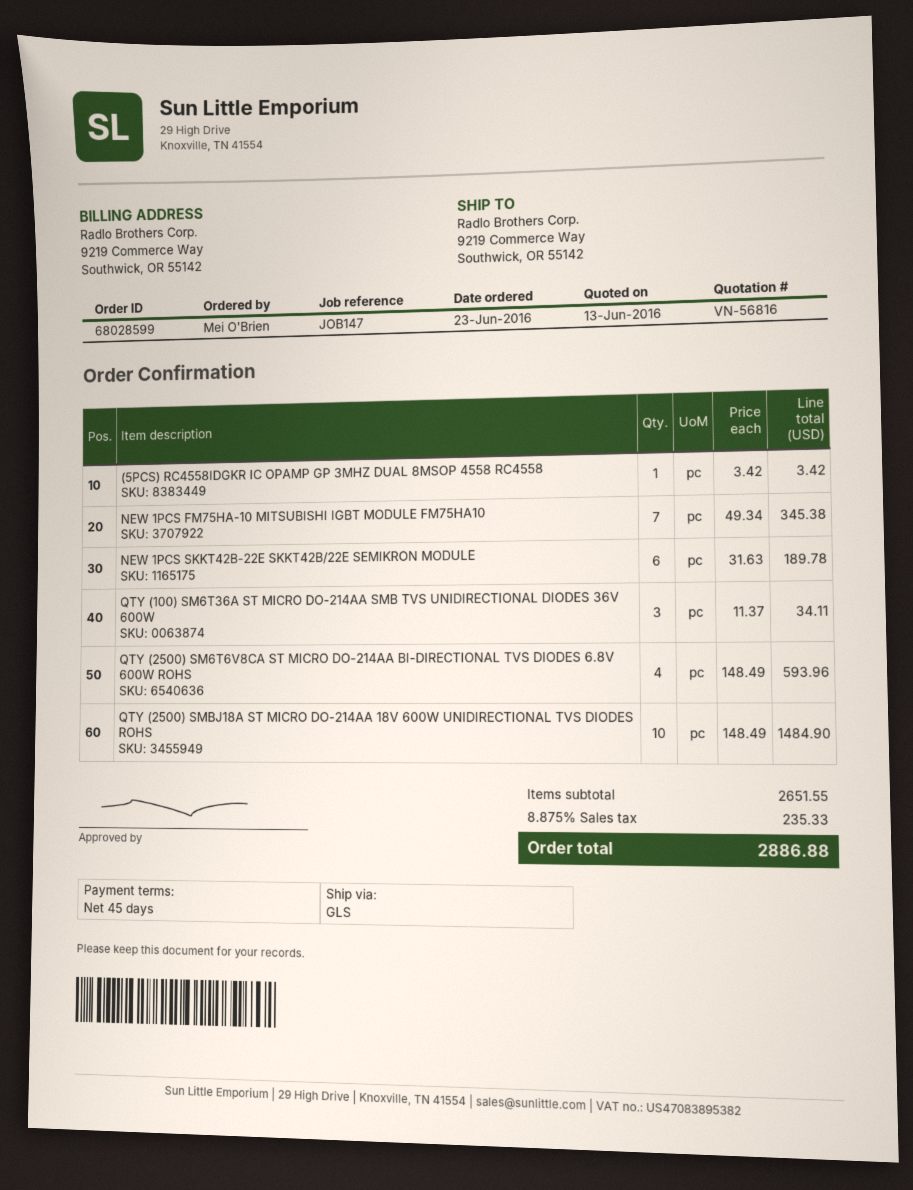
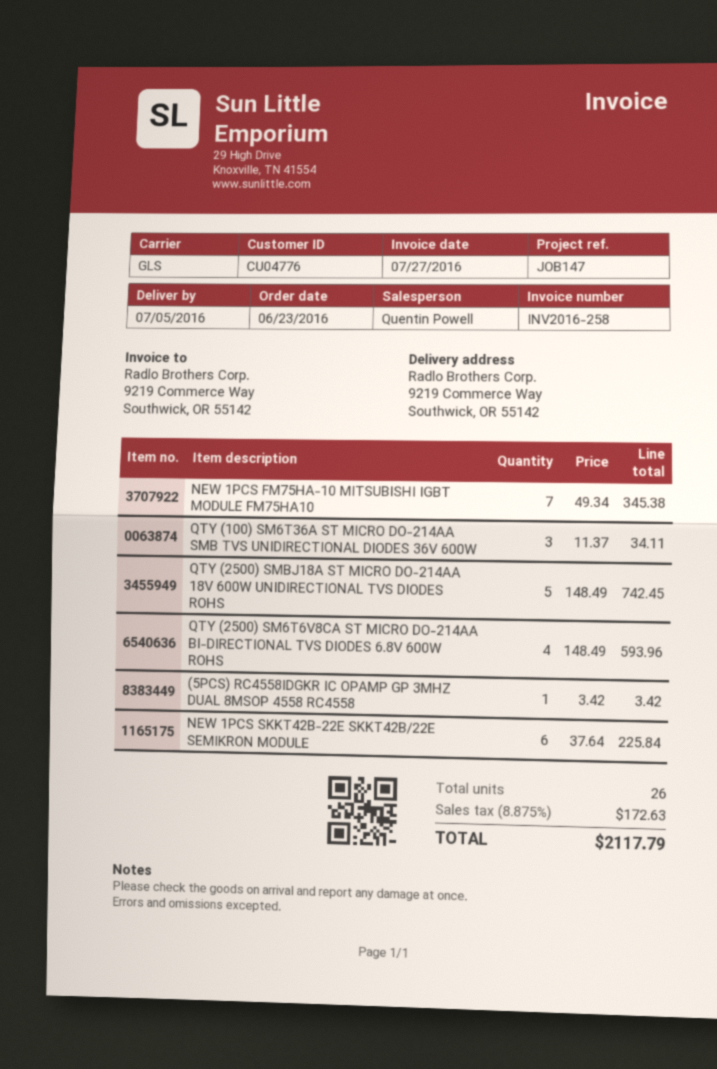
NEW 1PCS SKKT42B-22E SKKT42B/22E SEMIKRON MODULE: 6 x 31.63 = 189.78 -> 6 x 37.64 = 225.84
QTY (2500) SMBJ18A ST MICRO DO-214AA 18V 600W UNIDIRECTIONAL TVS DIODES ROHS: 10 x 148.49 = 1484.90 -> 5 x 148.49 = 742.45
tax: 8.875% = 235.33 -> 8.875% = 172.63
total: 2886.88 -> 2117.79

